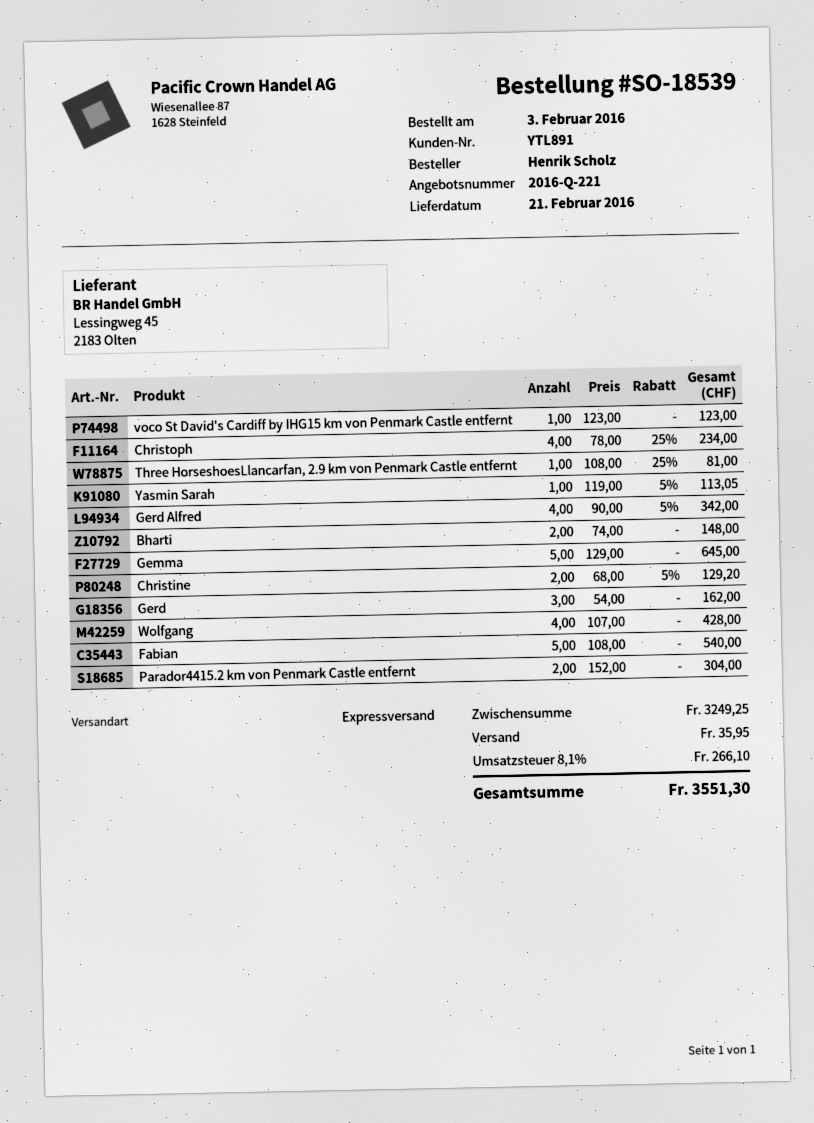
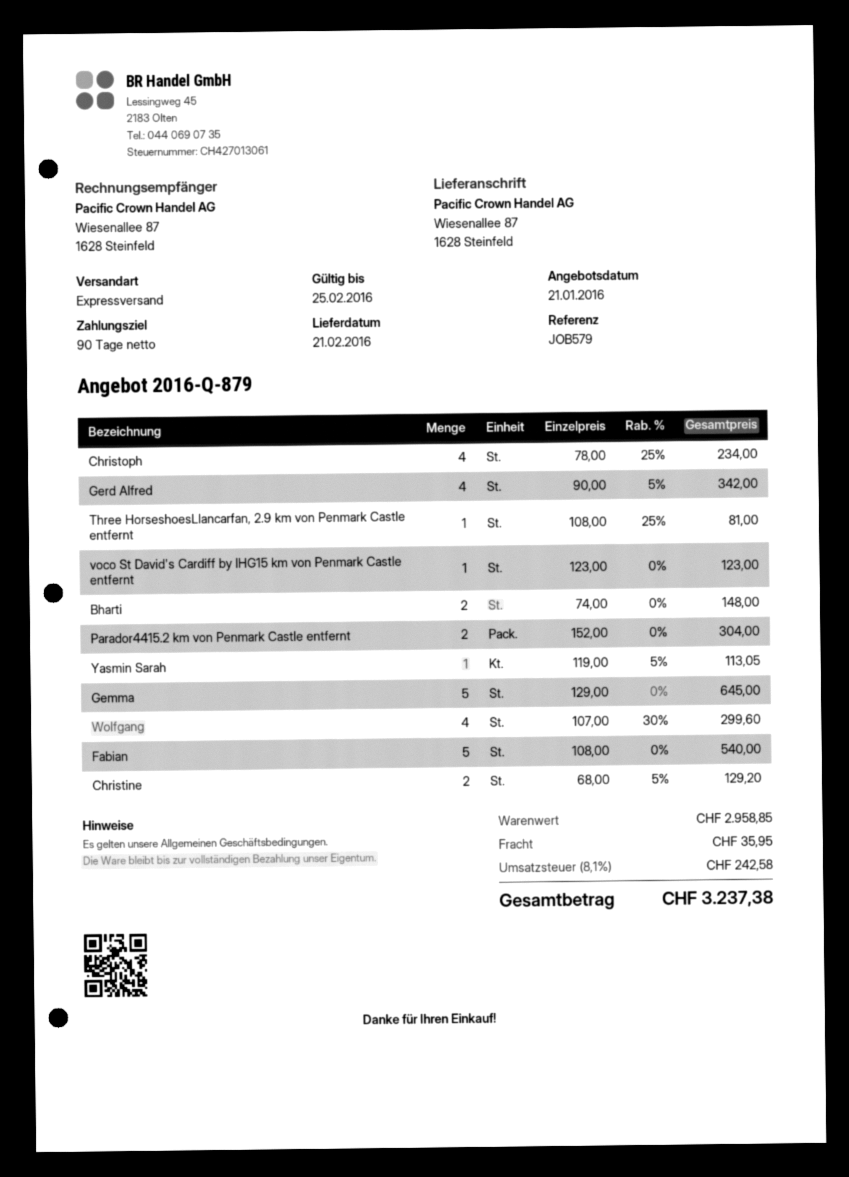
quote number: 2016-Q-221 -> 2016-Q-879
Gerd: 3 x 54.00 = 162.00 -> none
Wolfgang: 4 x 107.00 = 428.00 -> 4 x 107.00 - 30% = 299.60
subtotal: 3249.25 -> 2958.85
tax: 8.1% = 266.10 -> 8.1% = 242.58
total: 3551.30 -> 3237.38

